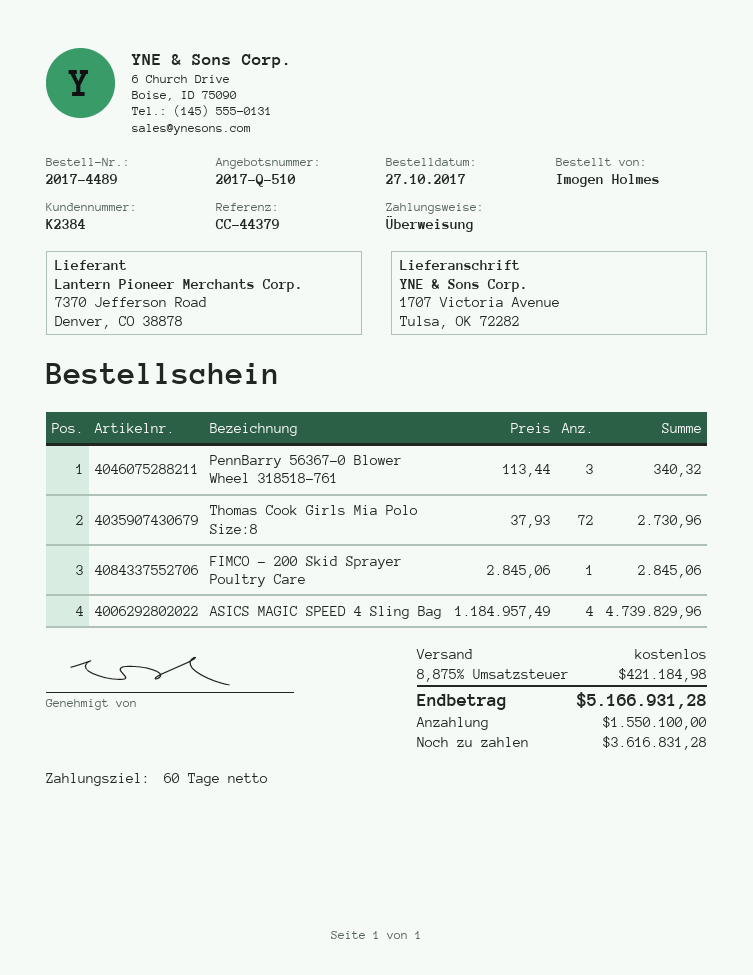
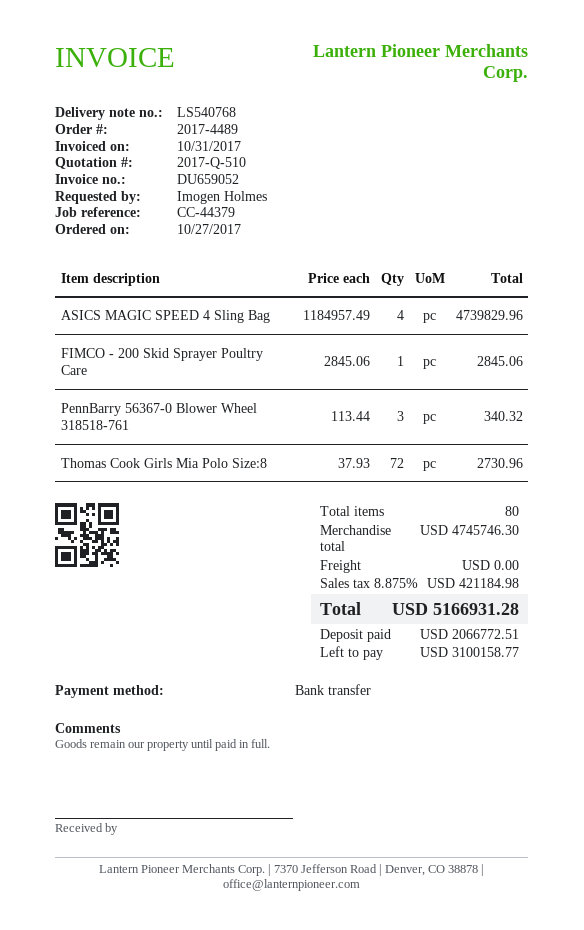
deposit: 1550100.00 -> 2066772.51
balance: 3616831.28 -> 3100158.77

